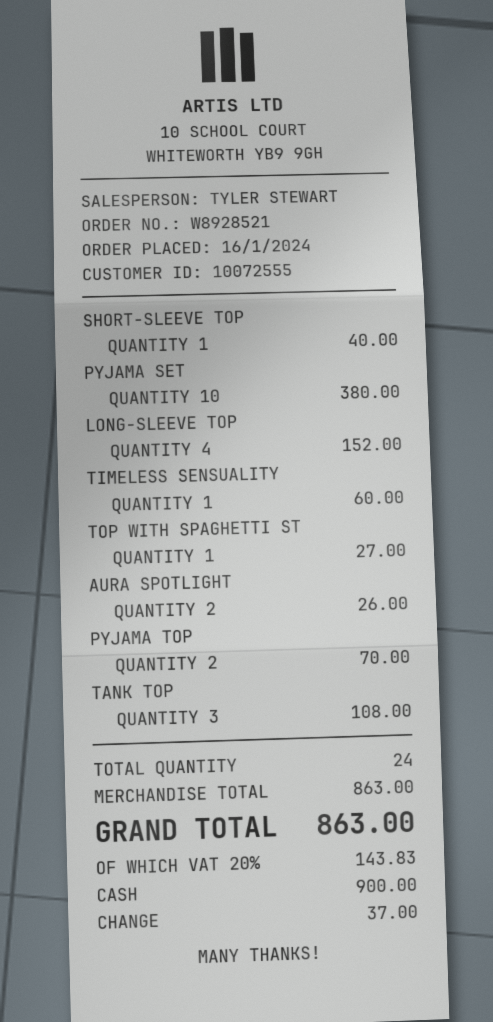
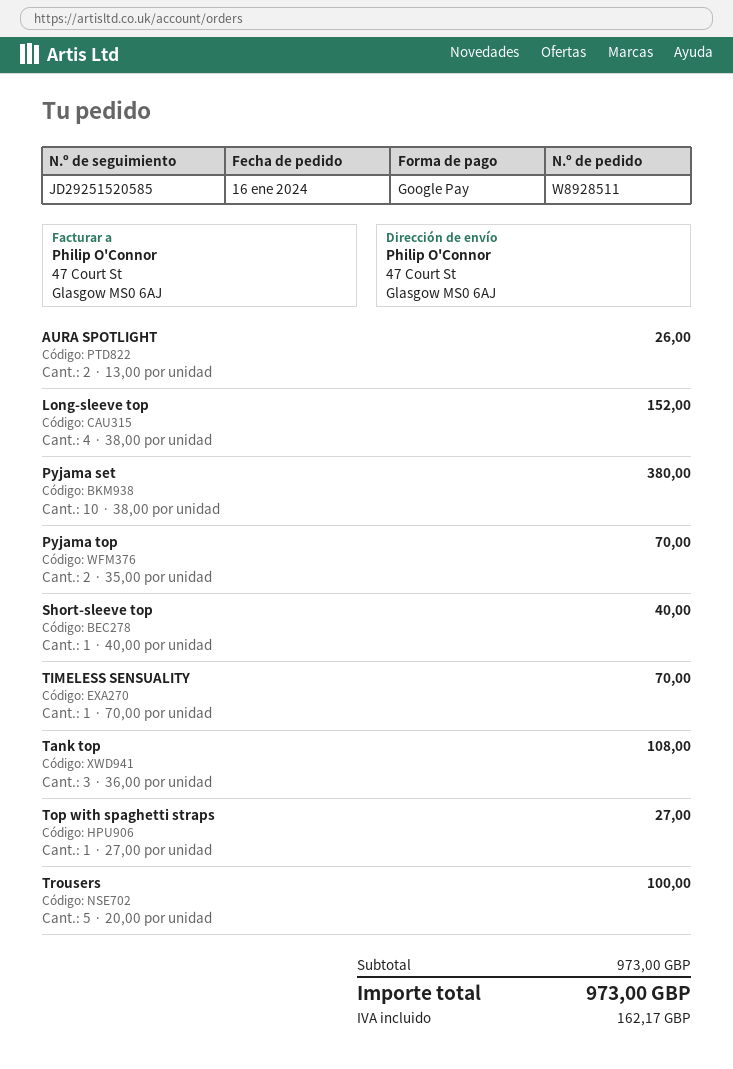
order number: W8928521 -> W8928511
payment method: cash -> Google Pay
TIMELESS SENSUALITY: 1 for 60.00 -> 1 for 70.00
Trousers: none -> 5 for 100.00
subtotal: 863.00 -> 973.00
tax: 143.83 -> 162.17
total: 863.00 -> 973.00

